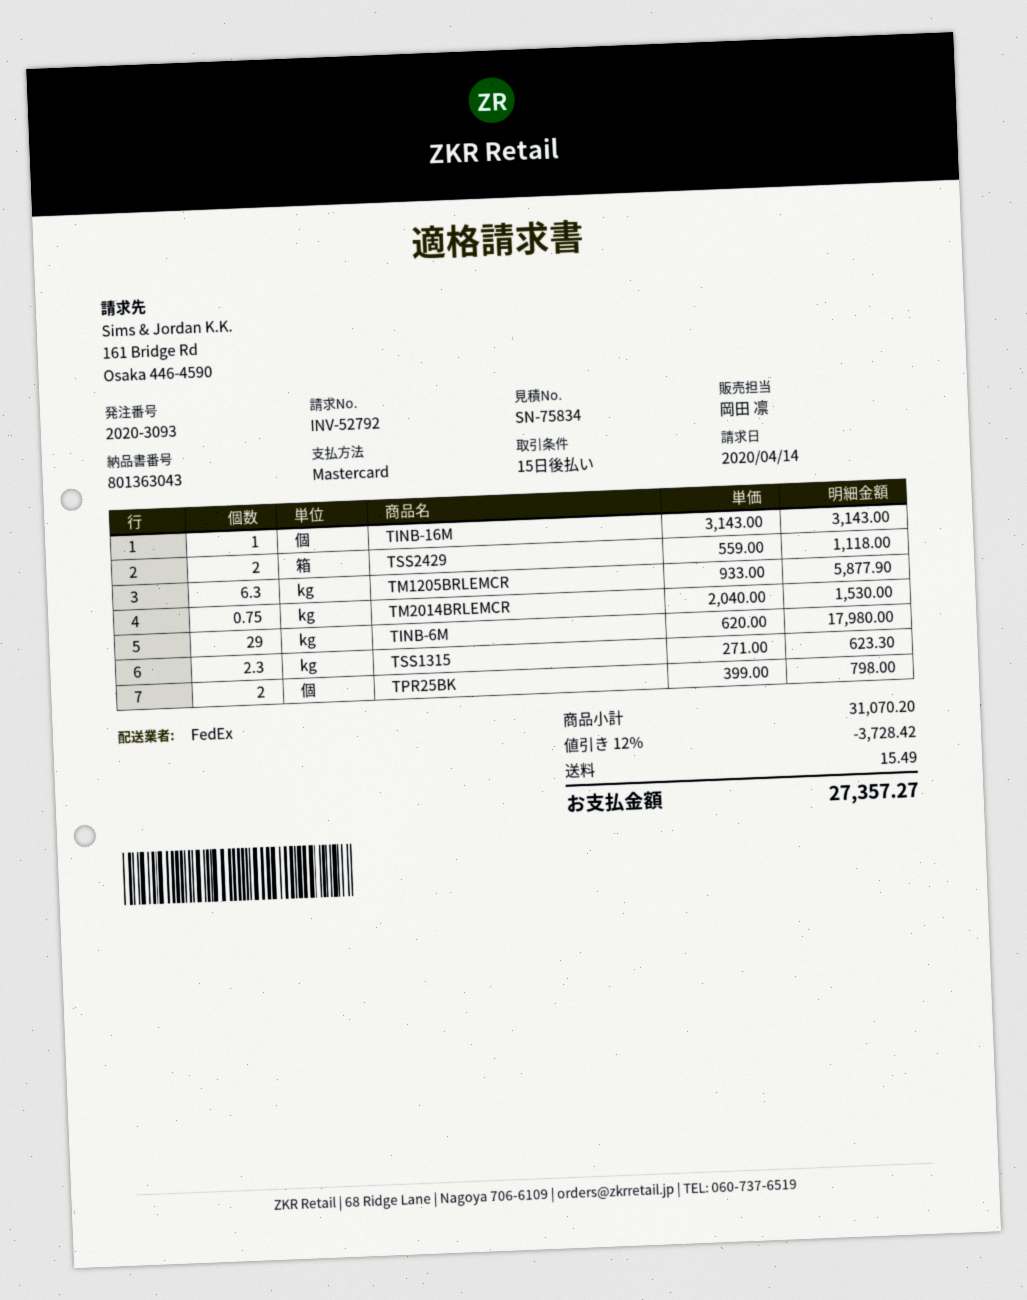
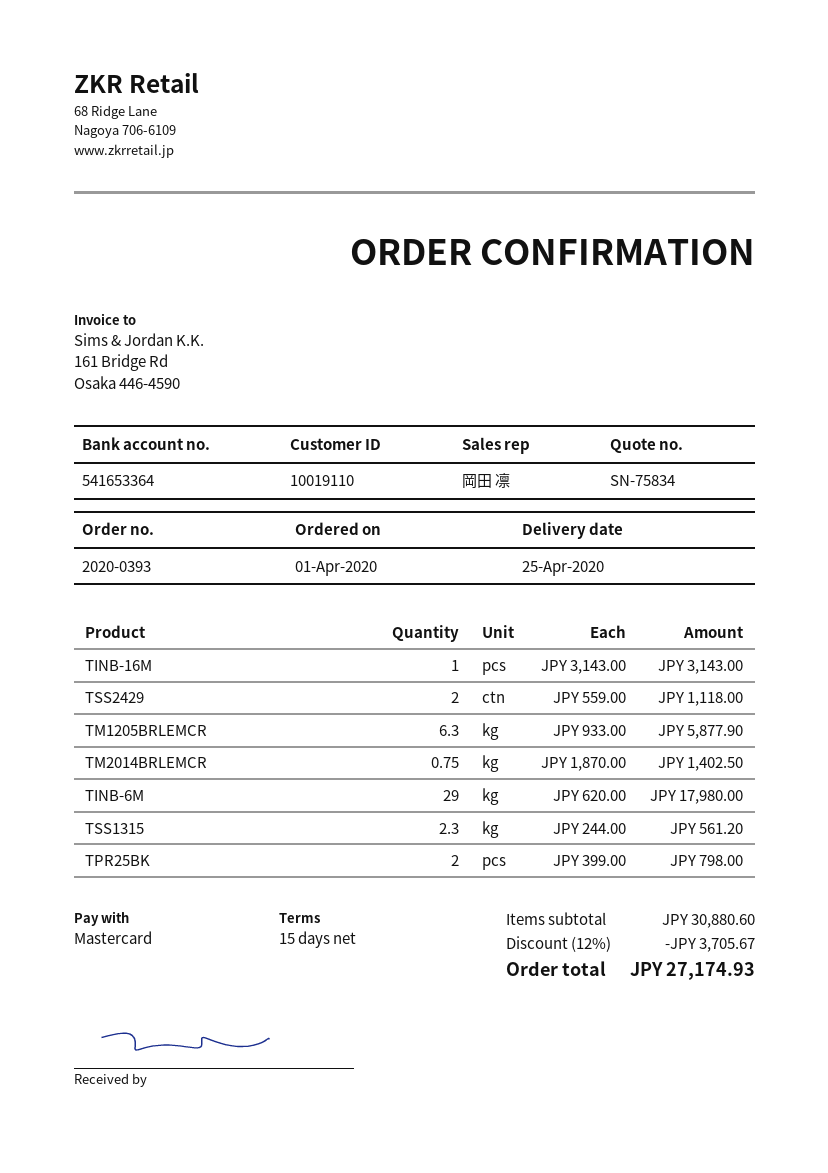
order number: 2020-3093 -> 2020-0393
TM2014BRLEMCR: 0.75 x 2040.00 = 1530.00 -> 0.75 x 1870.00 = 1402.50
TSS1315: 2.3 x 271.00 = 623.30 -> 2.3 x 244.00 = 561.20
subtotal: 31070.20 -> 30880.60
discount: 12% = 3728.42 -> 12% = 3705.67
shipping: 15.49 -> none
total: 27357.27 -> 27174.93

